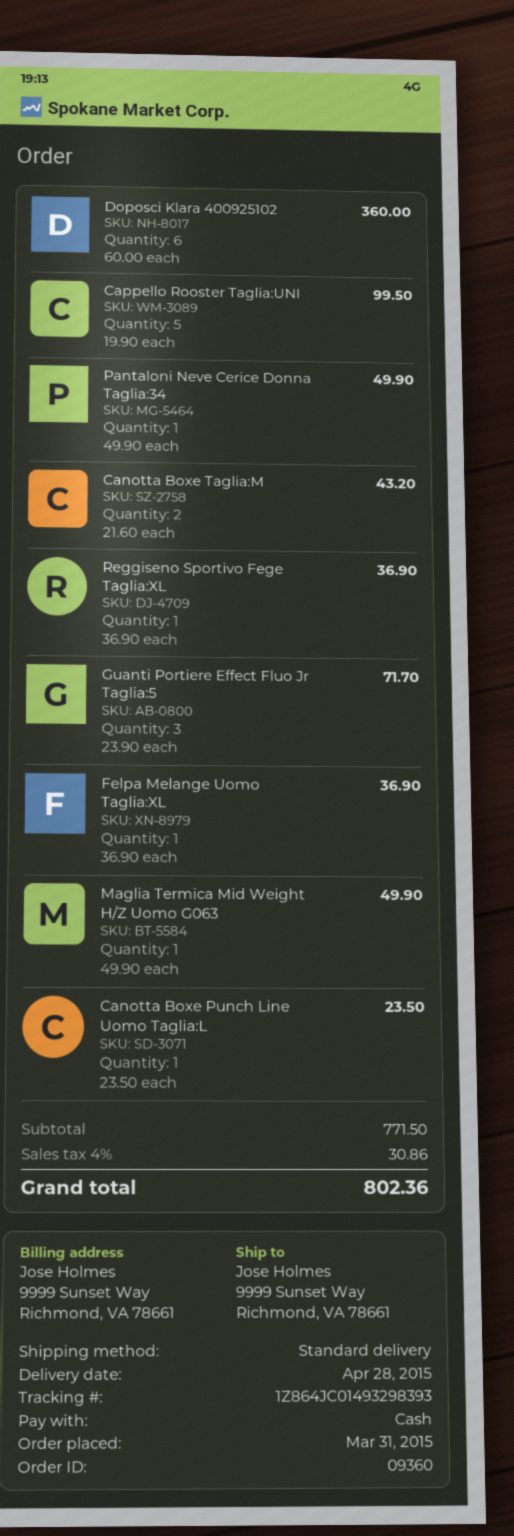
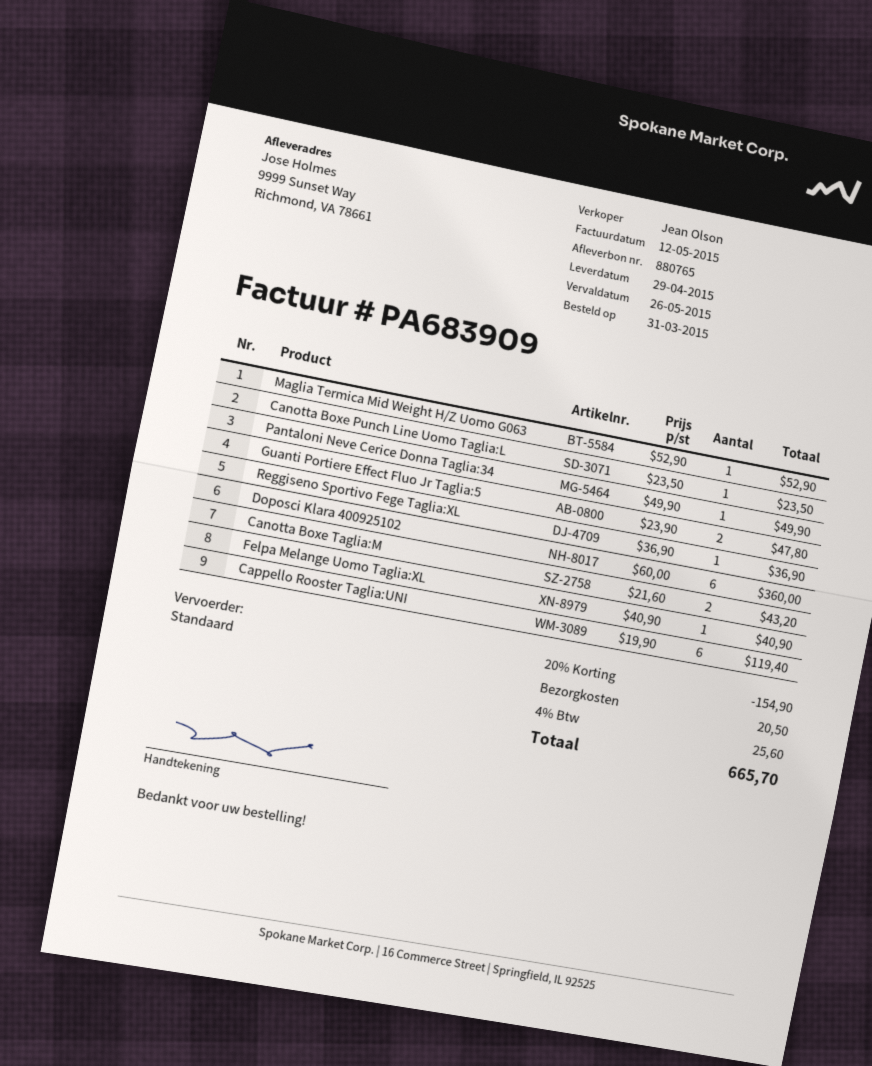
delivery date: 2015-04-28 -> 2015-04-29
Cappello Rooster Taglia:UNI: 5 x 19.90 = 99.50 -> 6 x 19.90 = 119.40
Guanti Portiere Effect Fluo Jr Taglia:5: 3 x 23.90 = 71.70 -> 2 x 23.90 = 47.80
Felpa Melange Uomo Taglia:XL: 1 x 36.90 = 36.90 -> 1 x 40.90 = 40.90
Maglia Termica Mid Weight H/Z Uomo G063: 1 x 49.90 = 49.90 -> 1 x 52.90 = 52.90
discount: none -> 20% = 154.90
shipping: none -> 20.50
tax: 4% = 30.86 -> 4% = 25.60
total: 802.36 -> 665.70

